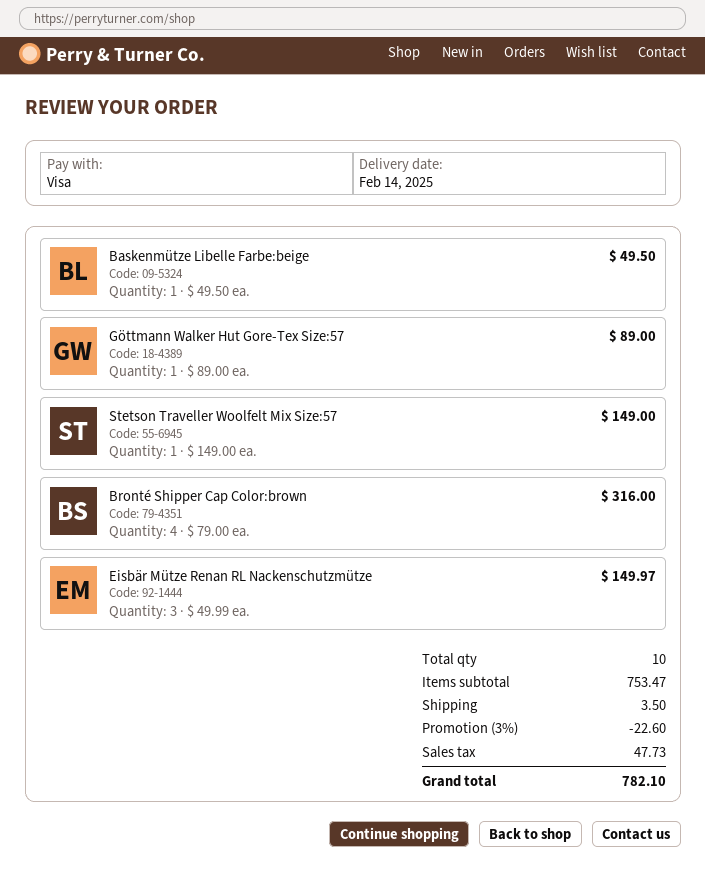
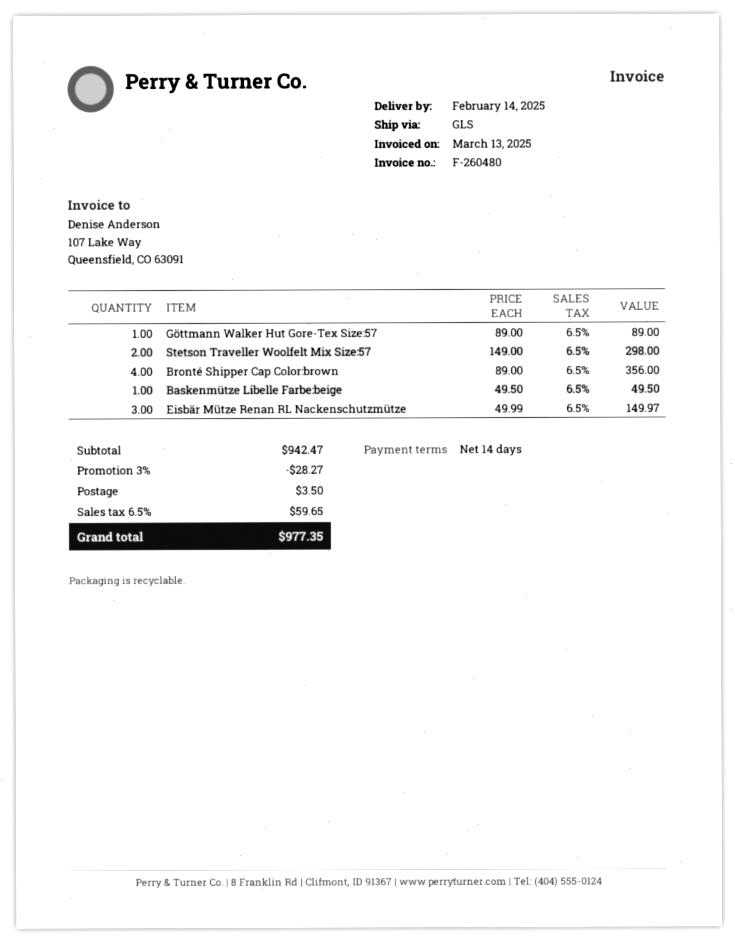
Stetson Traveller Woolfelt Mix Size:57: 1 x 149.00 = 149.00 -> 2 x 149.00 = 298.00
Bronté Shipper Cap Color:brown: 4 x 79.00 = 316.00 -> 4 x 89.00 = 356.00
subtotal: 753.47 -> 942.47
discount: 3% = 22.60 -> 3% = 28.27
tax: 47.73 -> 59.65
total: 782.10 -> 977.35

